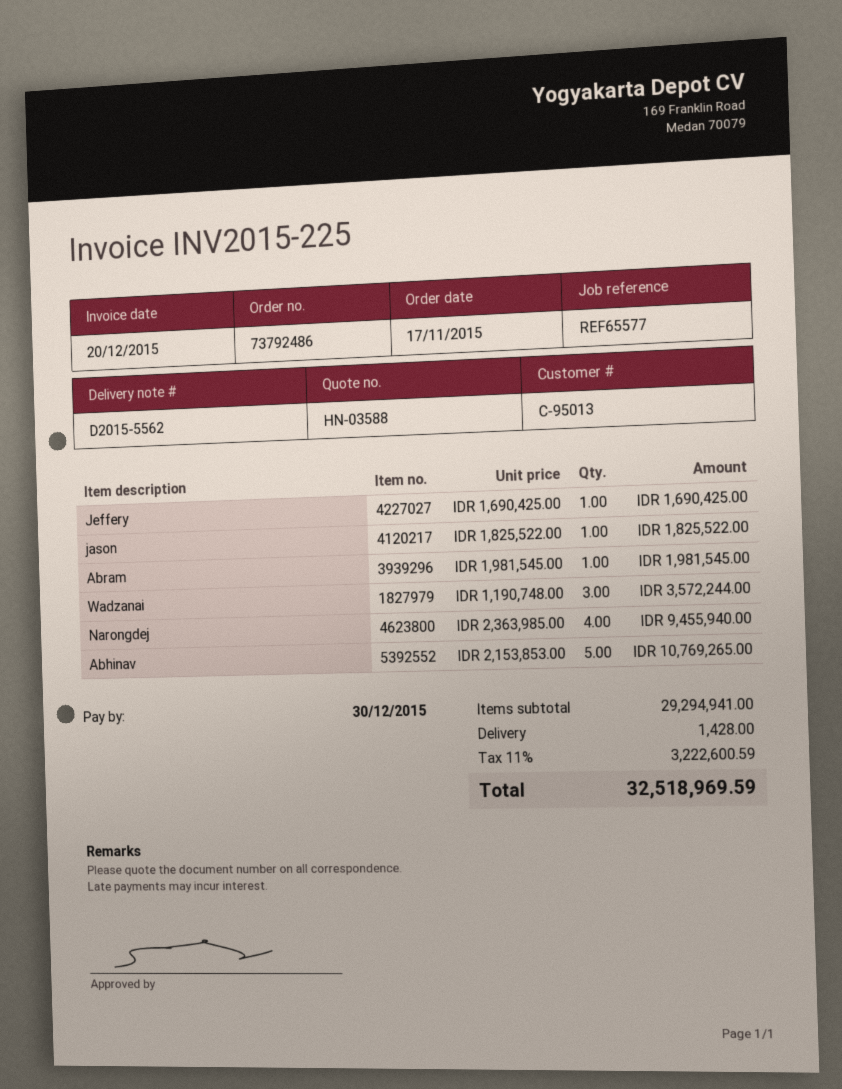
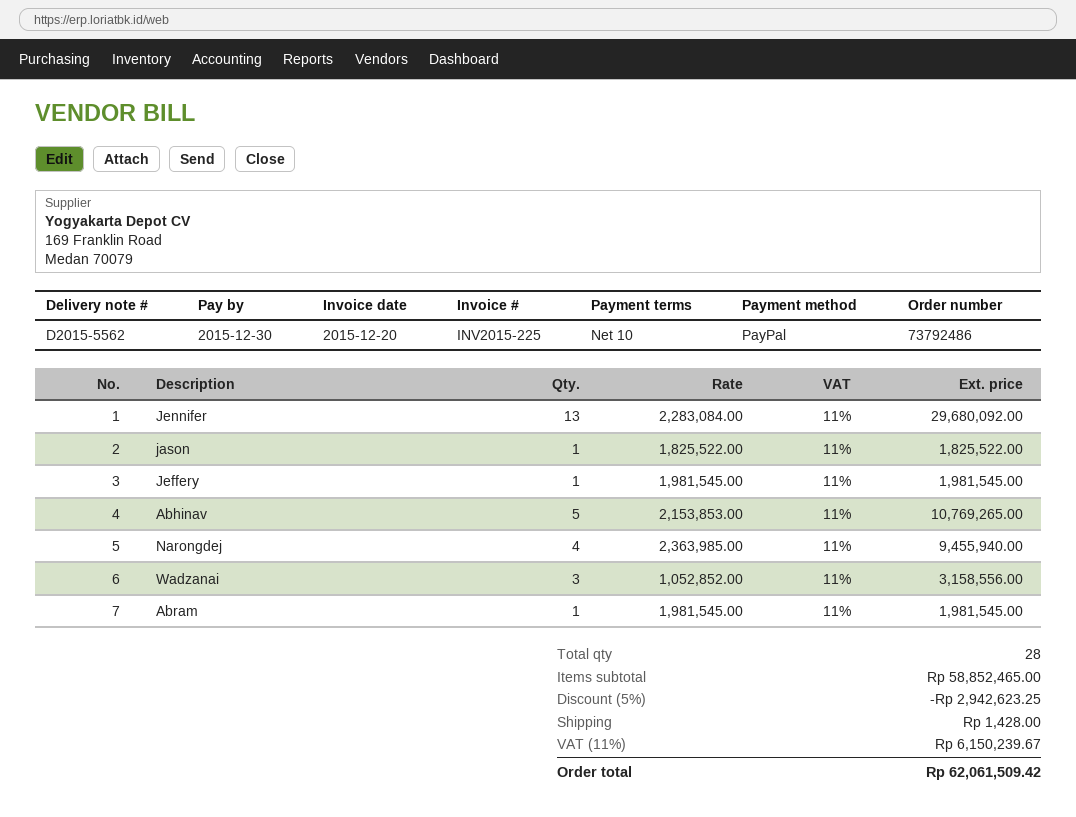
Jeffery: 1 x 1690425.00 = 1690425.00 -> 1 x 1981545.00 = 1981545.00
Wadzanai: 3 x 1190748.00 = 3572244.00 -> 3 x 1052852.00 = 3158556.00
Jennifer: none -> 13 x 2283084.00 = 29680092.00
subtotal: 29294941.00 -> 58852465.00
discount: none -> 5% = 2942623.25
tax: 11% = 3222600.59 -> 11% = 6150239.67
total: 32518969.59 -> 62061509.42

